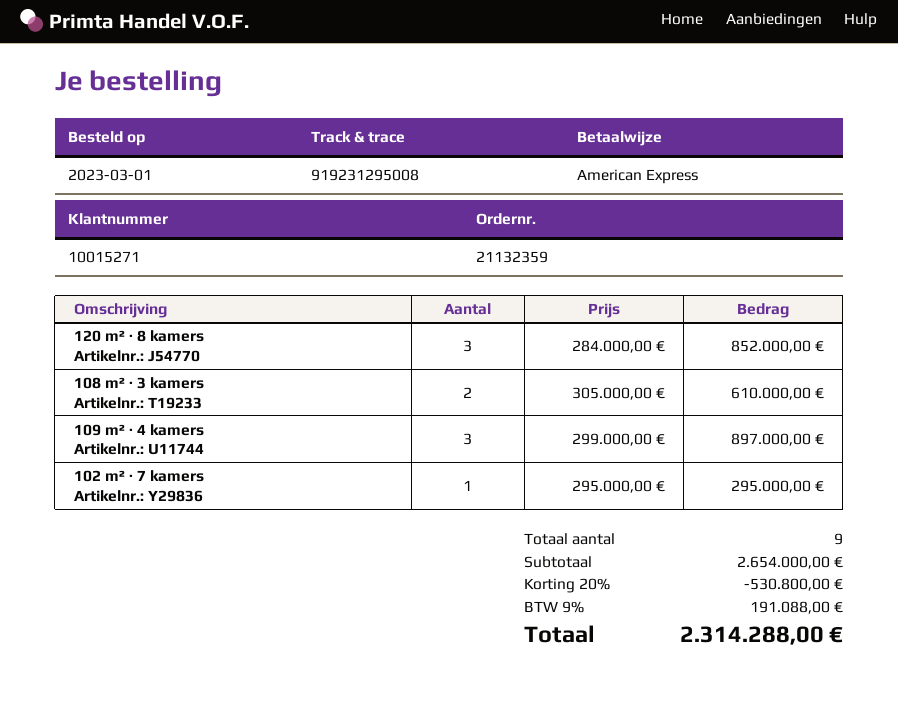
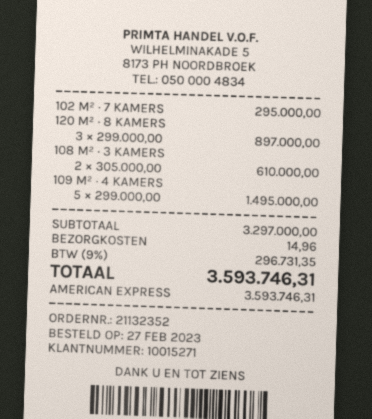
order number: 21132359 -> 21132352
order date: 2023-03-01 -> 2023-02-27
120 m² · 8 kamers: 3 x 284000.00 = 852000.00 -> 3 x 299000.00 = 897000.00
109 m² · 4 kamers: 3 x 299000.00 = 897000.00 -> 5 x 299000.00 = 1495000.00
subtotal: 2654000.00 -> 3297000.00
discount: 20% = 530800.00 -> none
shipping: none -> 14.96
tax: 9% = 191088.00 -> 9% = 296731.35
total: 2314288.00 -> 3593746.31

